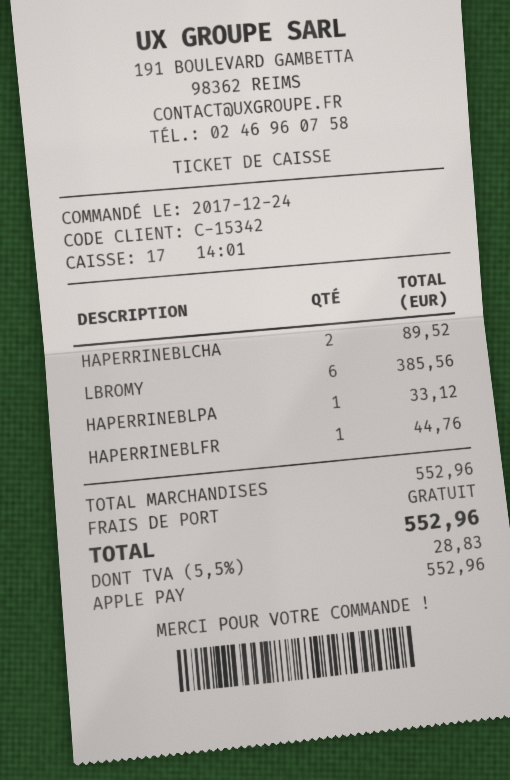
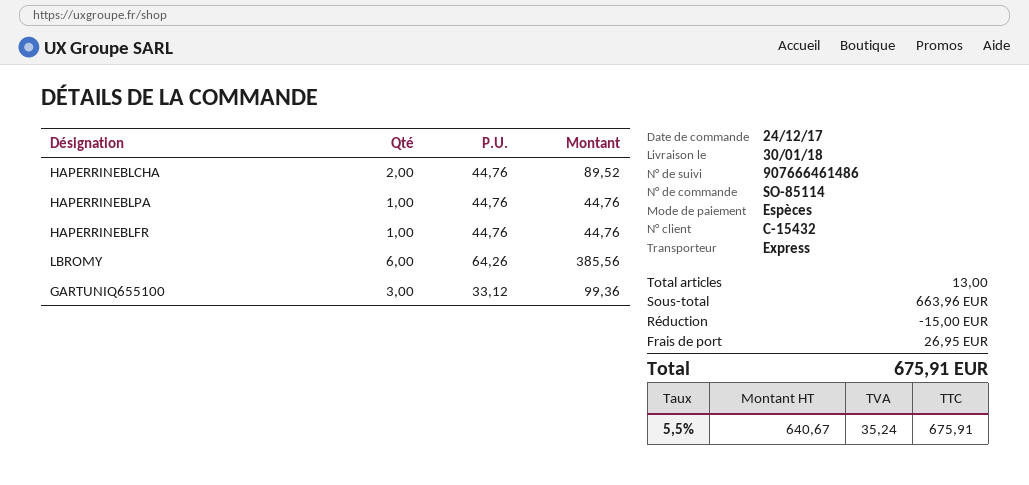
customer number: C-15342 -> C-15432
payment method: Apple Pay -> cash
HAPERRINEBLPA: 1 for 33.12 -> 1 for 44.76
GARTUNIQ655100: none -> 3 for 99.36
subtotal: 552.96 -> 663.96
discount: none -> 15.00
shipping: 0.00 -> 26.95
tax: 5.5% = 28.83 -> 5.5% = 35.24
total: 552.96 -> 675.91

